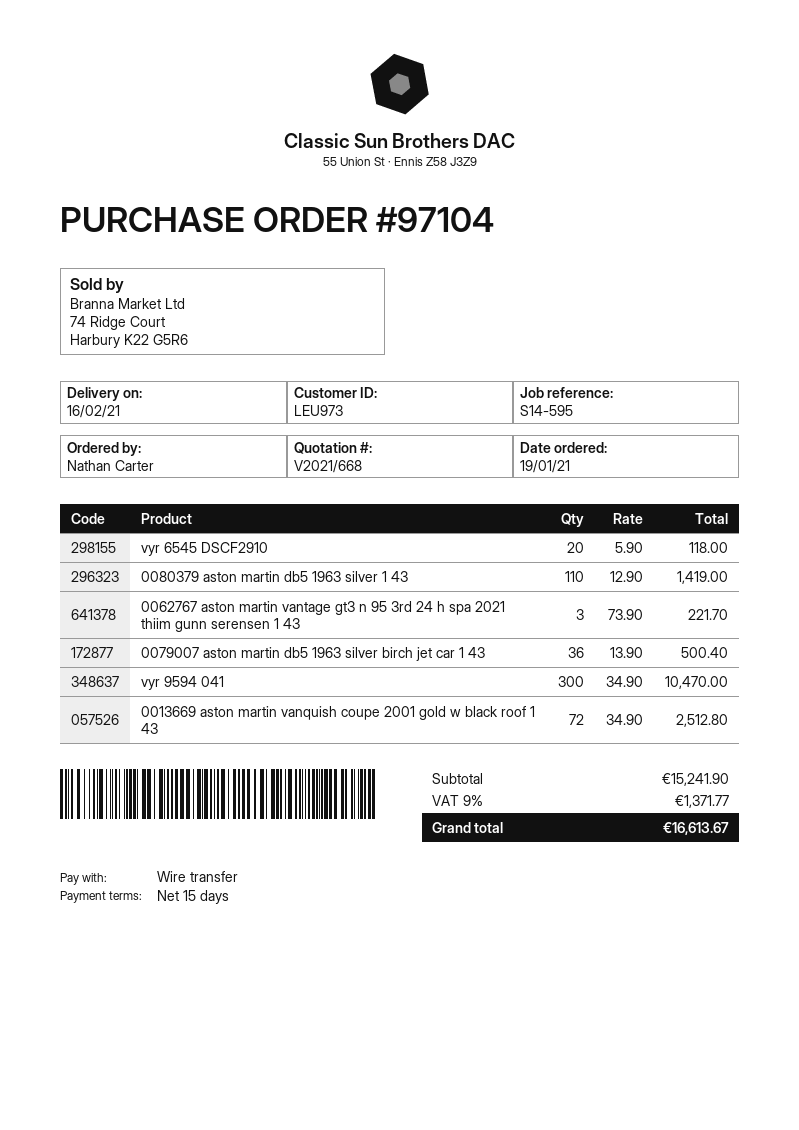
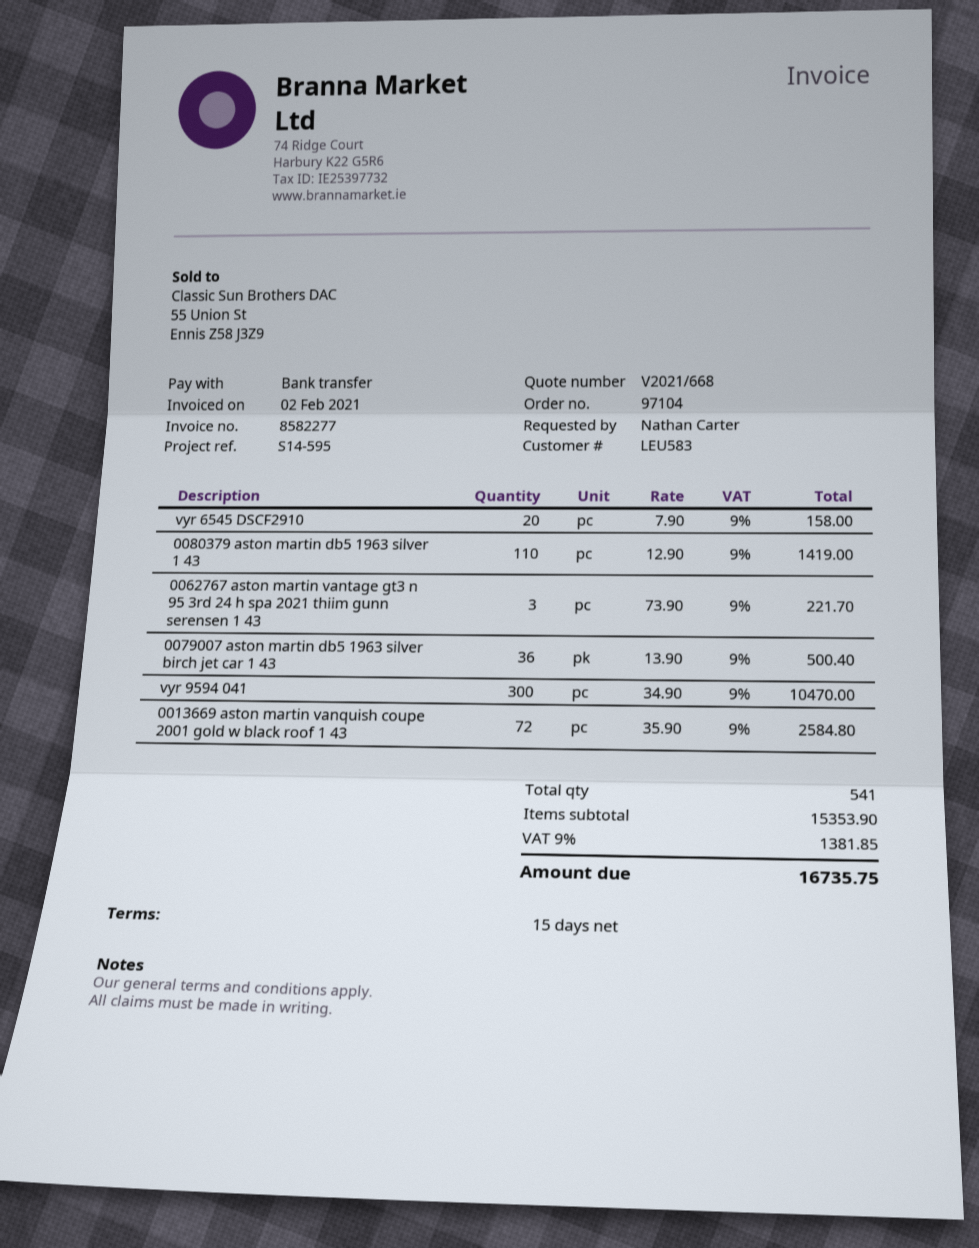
customer number: LEU973 -> LEU583
vyr 6545 DSCF2910: 20 x 5.90 = 118.00 -> 20 x 7.90 = 158.00
0013669 aston martin vanquish coupe 2001 gold w black roof 1 43: 72 x 34.90 = 2512.80 -> 72 x 35.90 = 2584.80
subtotal: 15241.90 -> 15353.90
tax: 9% = 1371.77 -> 9% = 1381.85
total: 16613.67 -> 16735.75

